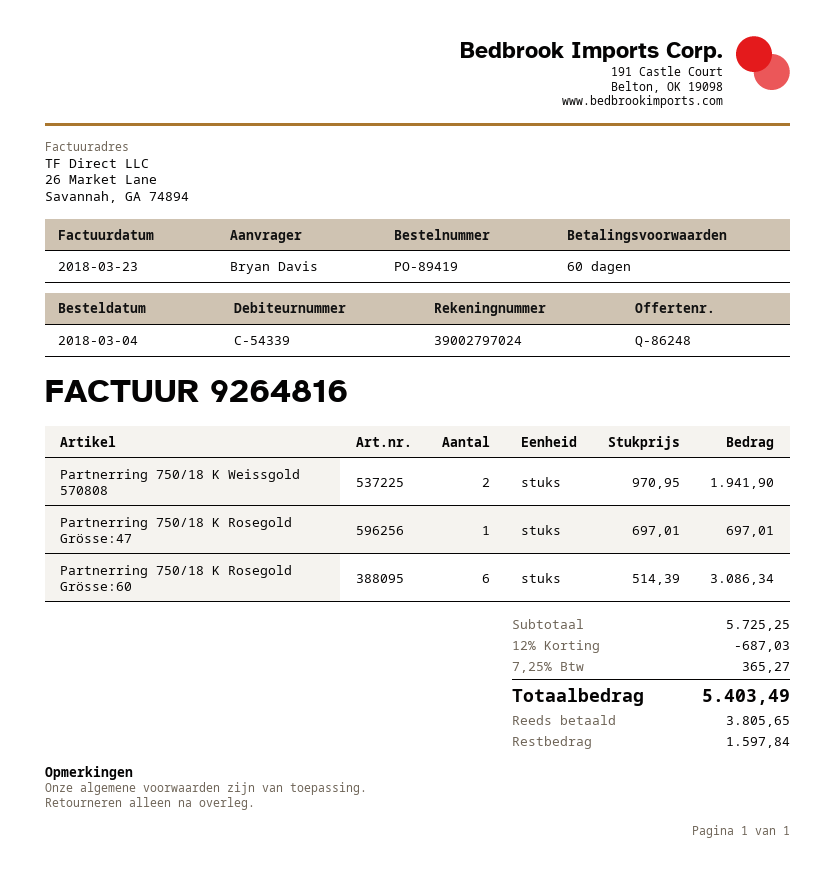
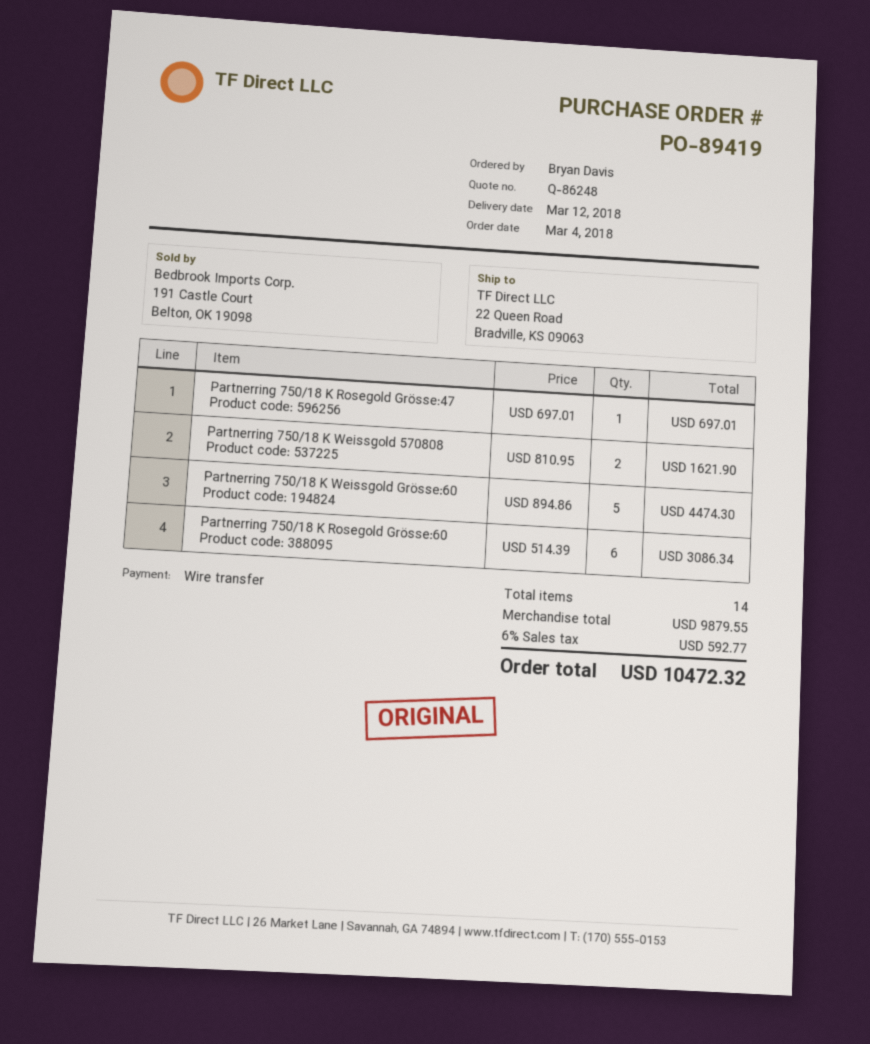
Partnerring 750/18 K Weissgold 570808: 2 x 970.95 = 1941.90 -> 2 x 810.95 = 1621.90
Partnerring 750/18 K Weissgold Grösse:60: none -> 5 x 894.86 = 4474.30
subtotal: 5725.25 -> 9879.55
discount: 12% = 687.03 -> none
tax: 7.25% = 365.27 -> 6% = 592.77
total: 5403.49 -> 10472.32

